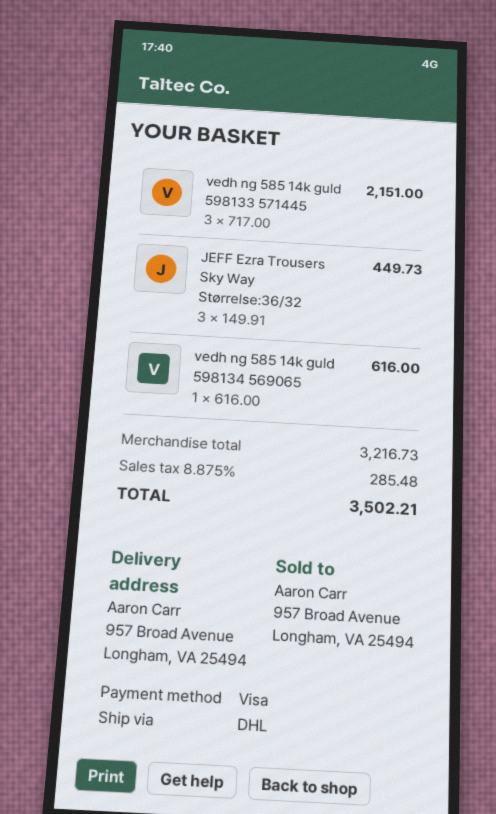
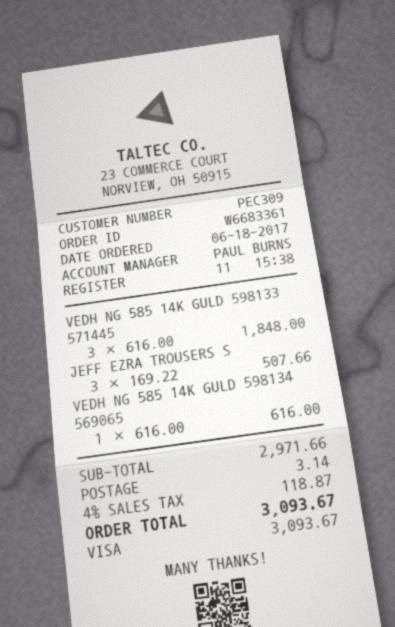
vedh ng 585 14k guld 598133 571445: 3 x 717.00 = 2151.00 -> 3 x 616.00 = 1848.00
JEFF Ezra Trousers Sky Way Størrelse:36/32: 3 x 149.91 = 449.73 -> 3 x 169.22 = 507.66
subtotal: 3216.73 -> 2971.66
shipping: none -> 3.14
tax: 8.875% = 285.48 -> 4% = 118.87
total: 3502.21 -> 3093.67

